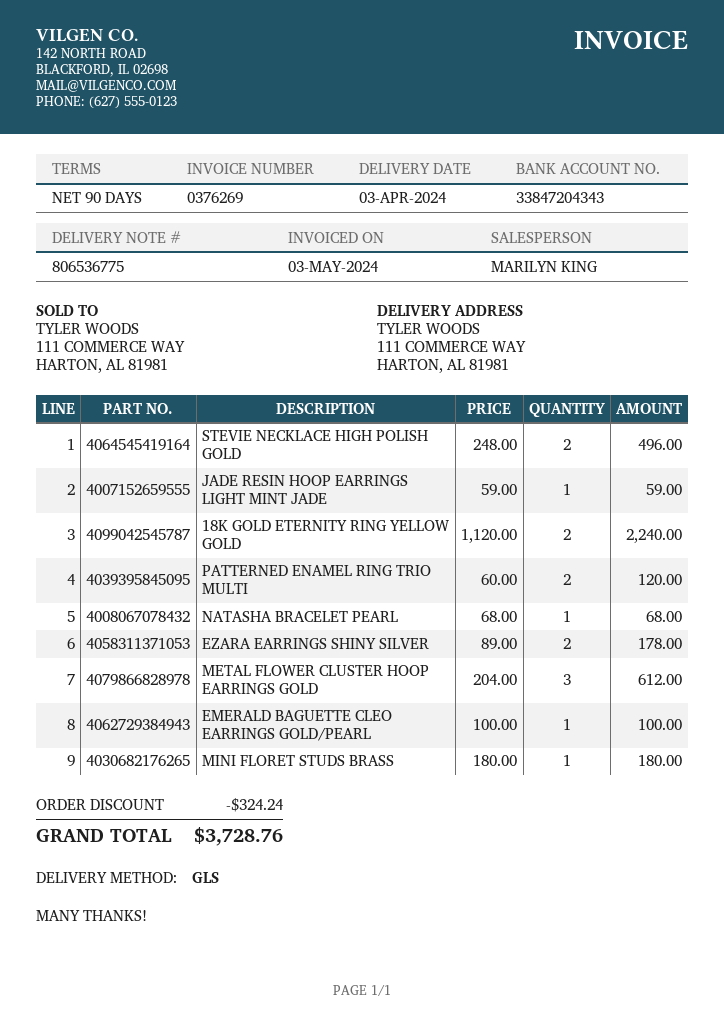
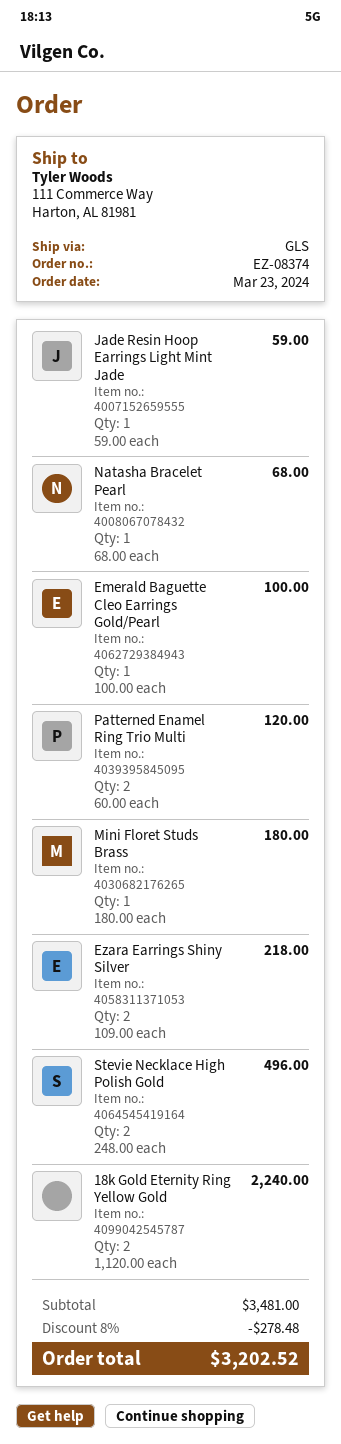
EZARA EARRINGS SHINY SILVER: 2 x 89.00 = 178.00 -> 2 x 109.00 = 218.00
METAL FLOWER CLUSTER HOOP EARRINGS GOLD: 3 x 204.00 = 612.00 -> none
discount: 324.24 -> 278.48
total: 3728.76 -> 3202.52

